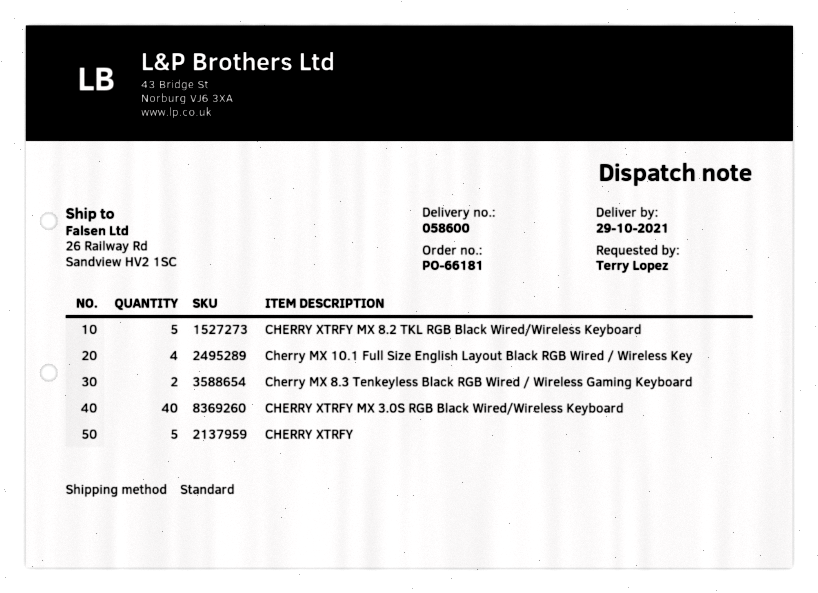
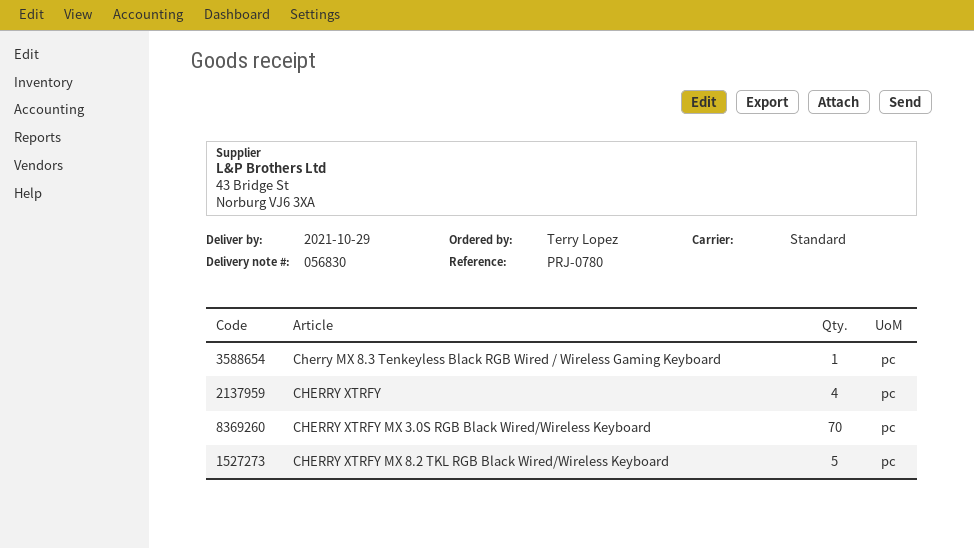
delivery note number: 058600 -> 056830
Cherry MX 10.1 Full Size English Layout Black RGB Wired / Wireless Key: 4 -> none
Cherry MX 8.3 Tenkeyless Black RGB Wired / Wireless Gaming Keyboard: 2 -> 1
CHERRY XTRFY MX 3.0S RGB Black Wired/Wireless Keyboard: 40 -> 70
CHERRY XTRFY: 5 -> 4

